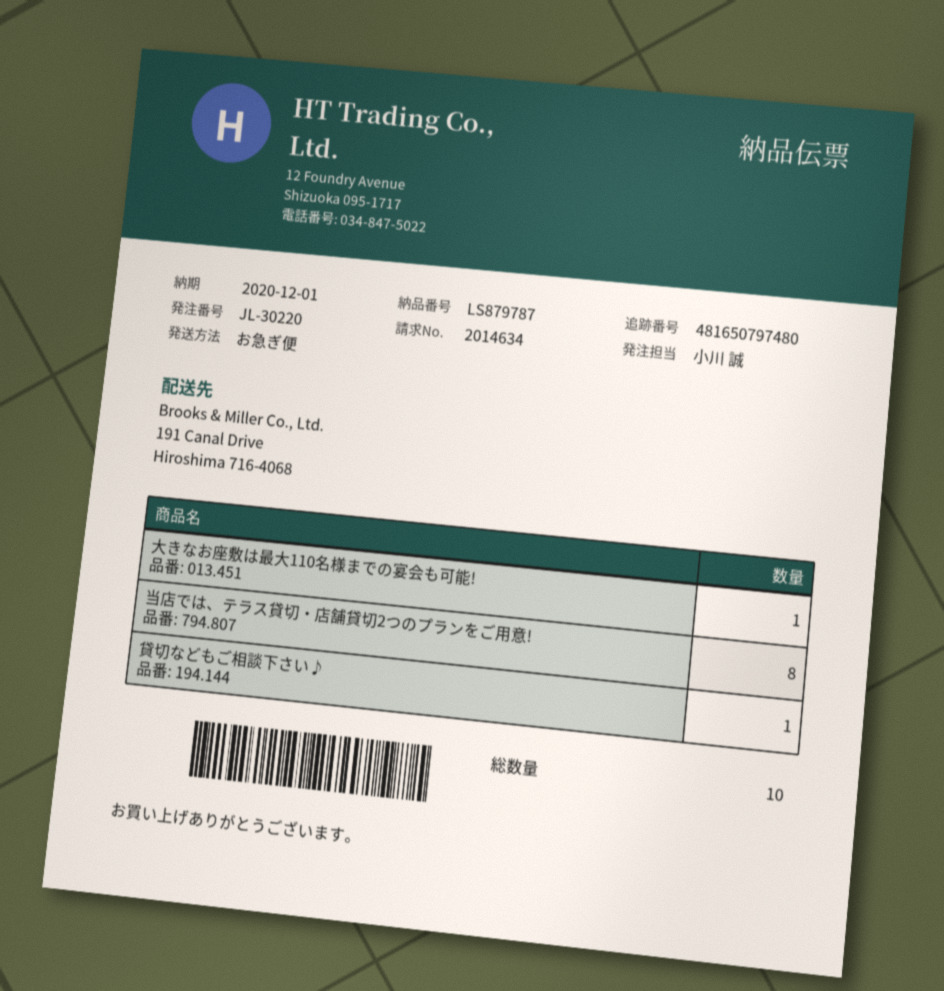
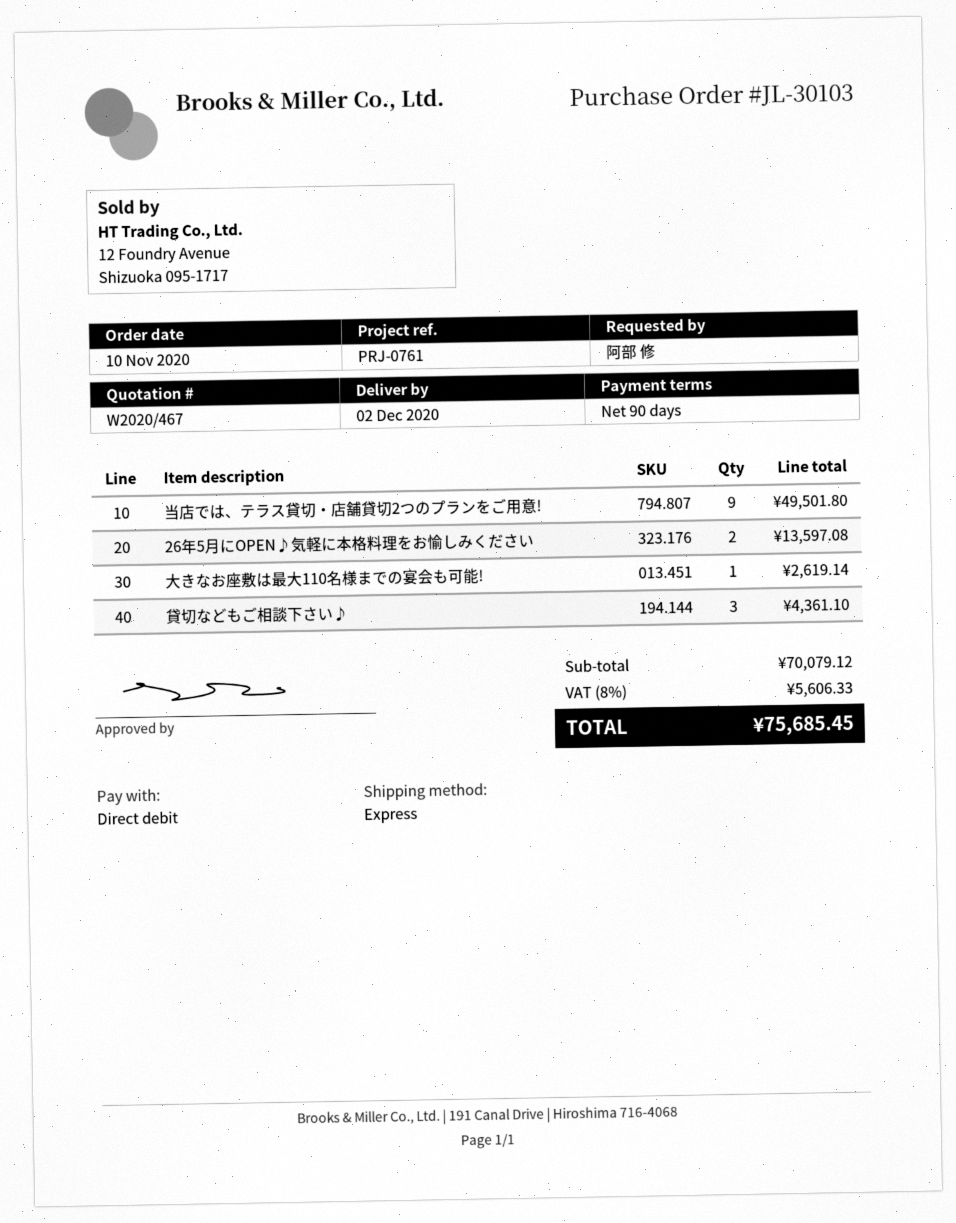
order number: JL-30220 -> JL-30103
delivery date: 2020-12-01 -> 2020-12-02
ordered by: 小川 誠 -> 阿部 修
当店では、テラス貸切・店舗貸切2つのプランをご用意!: 8 -> 9
貸切などもご相談下さい♪: 1 -> 3
26年5月にOPEN♪気軽に本格料理をお愉しみください: none -> 2

